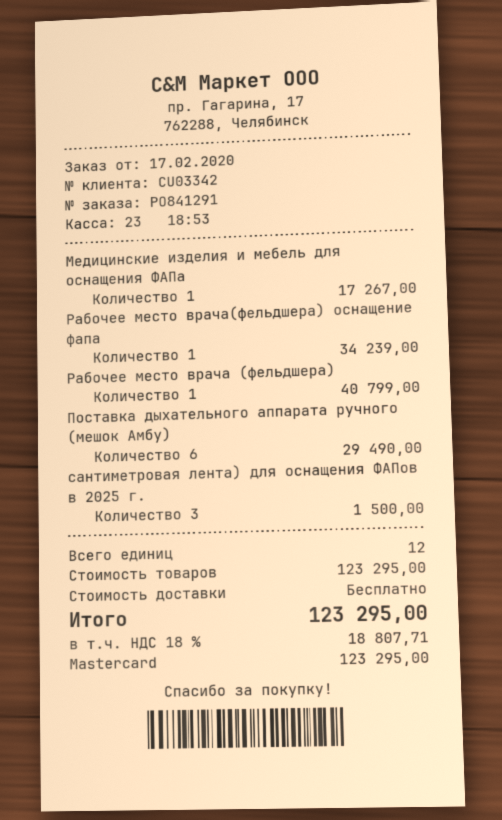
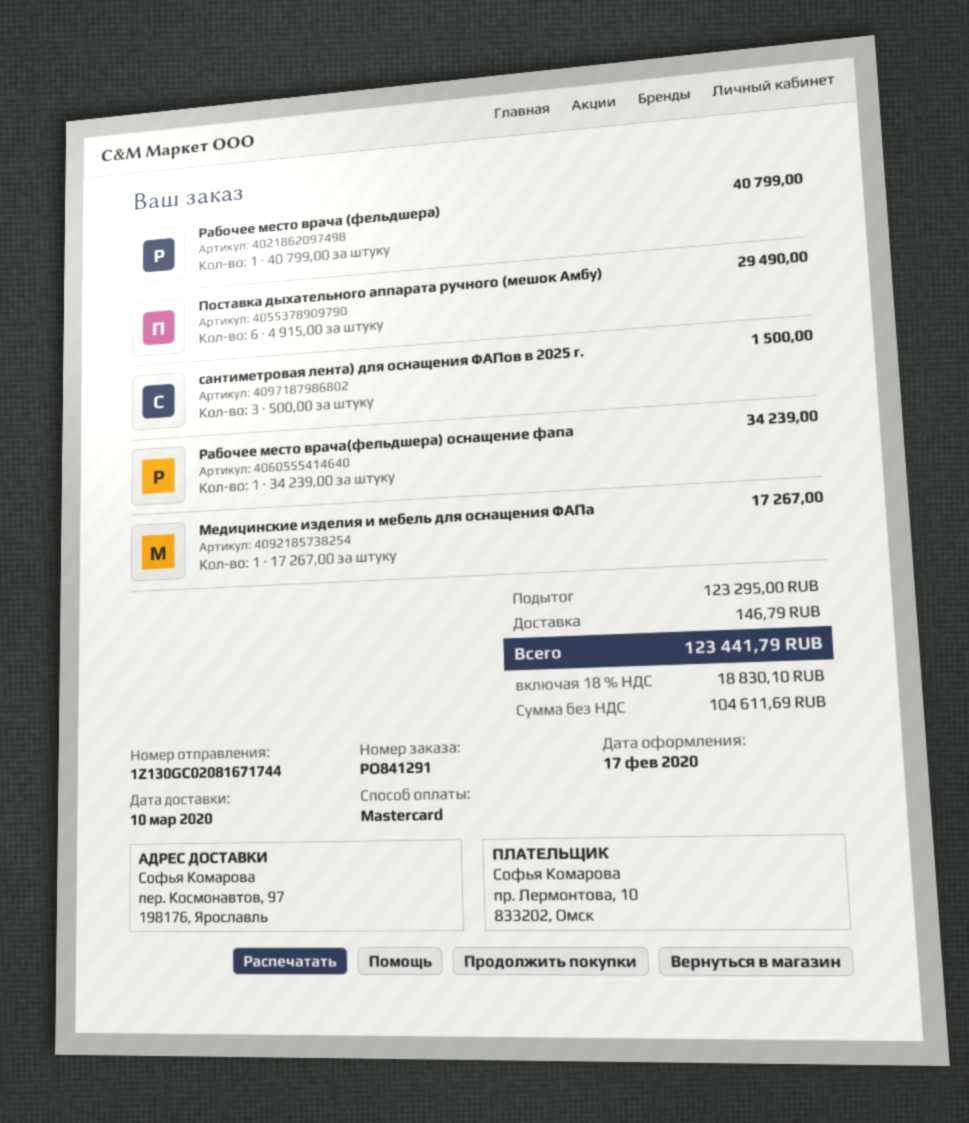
shipping: 0.00 -> 146.79
tax: 18% = 18807.71 -> 18% = 18830.10
total: 123295.00 -> 123441.79

